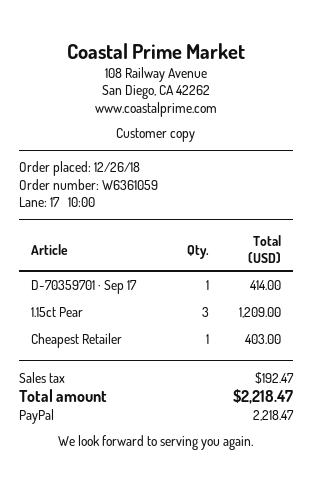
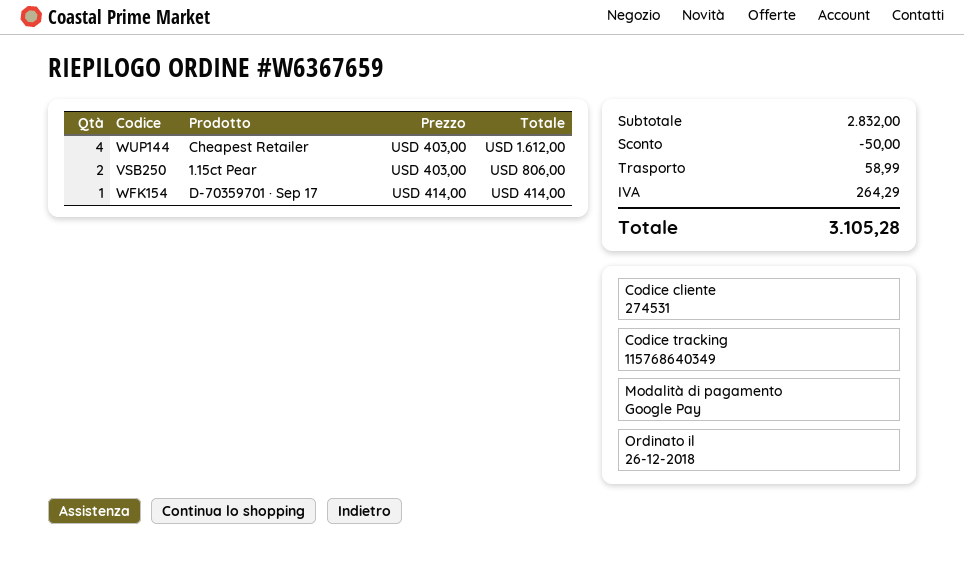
order number: W6361059 -> W6367659
payment method: PayPal -> Google Pay
1.15ct Pear: 3 for 1209.00 -> 2 for 806.00
Cheapest Retailer: 1 for 403.00 -> 4 for 1612.00
discount: none -> 50.00
shipping: none -> 58.99
tax: 192.47 -> 264.29
total: 2218.47 -> 3105.28

